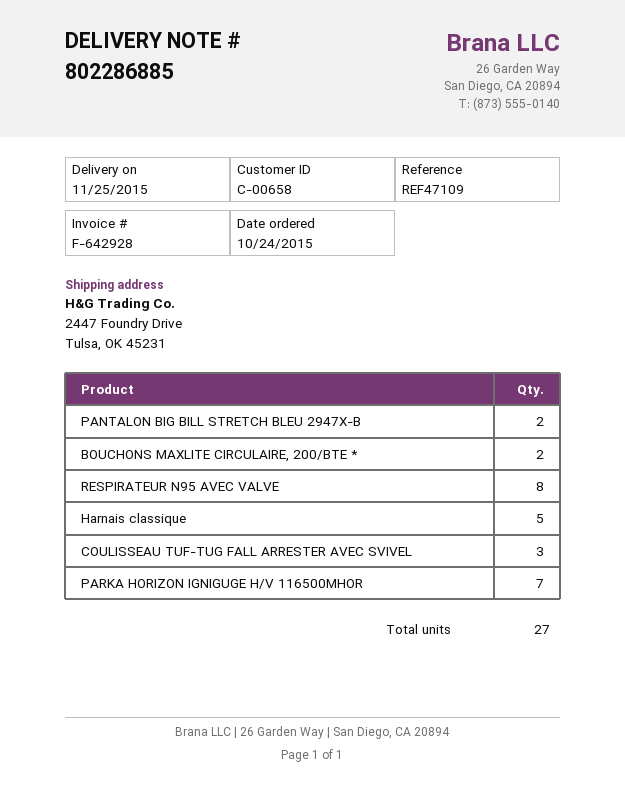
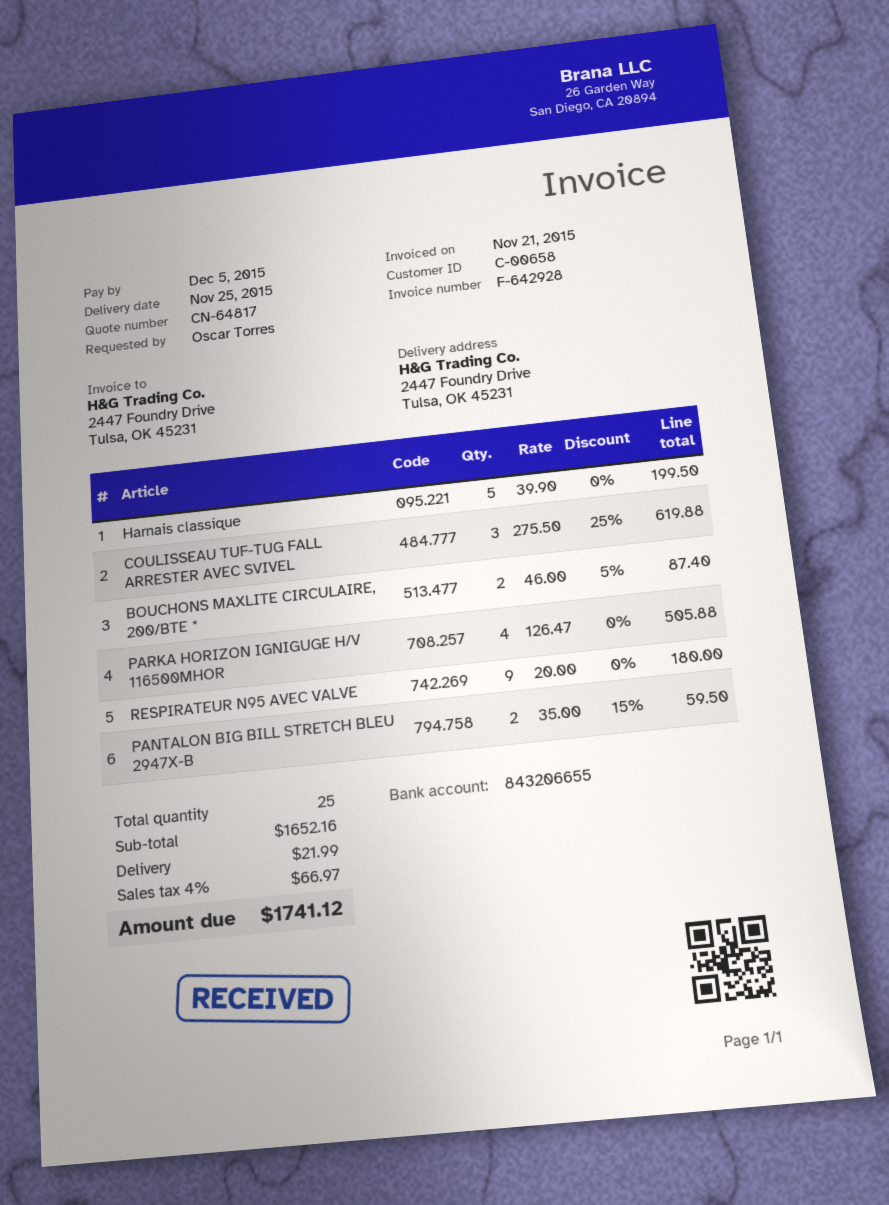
RESPIRATEUR N95 AVEC VALVE: 8 -> 9
PARKA HORIZON IGNIGUGE H/V 116500MHOR: 7 -> 4
total quantity: 27 -> 25

